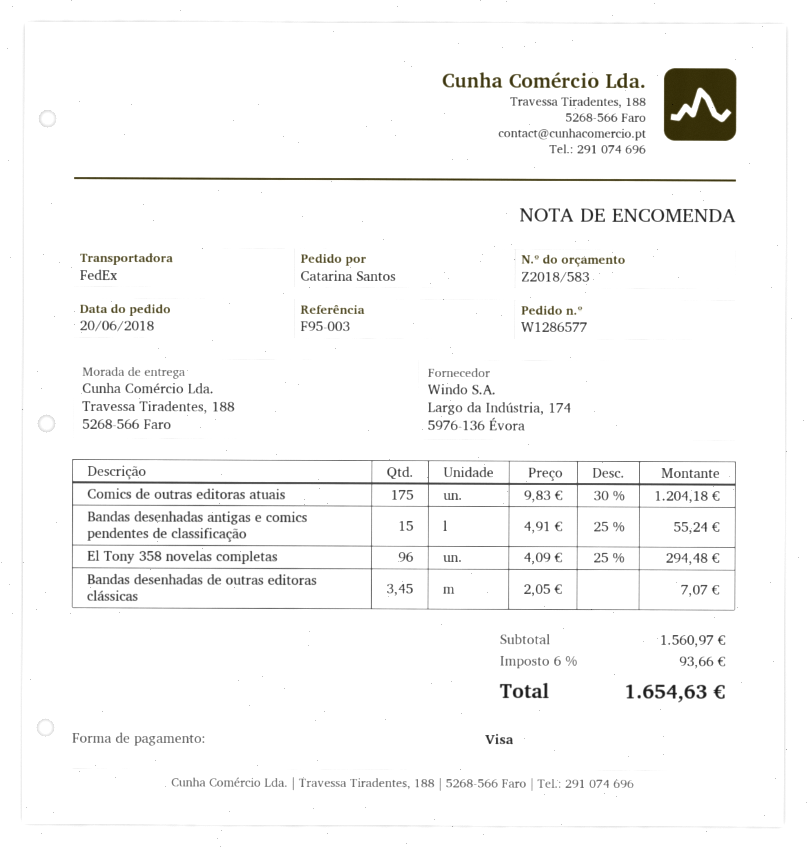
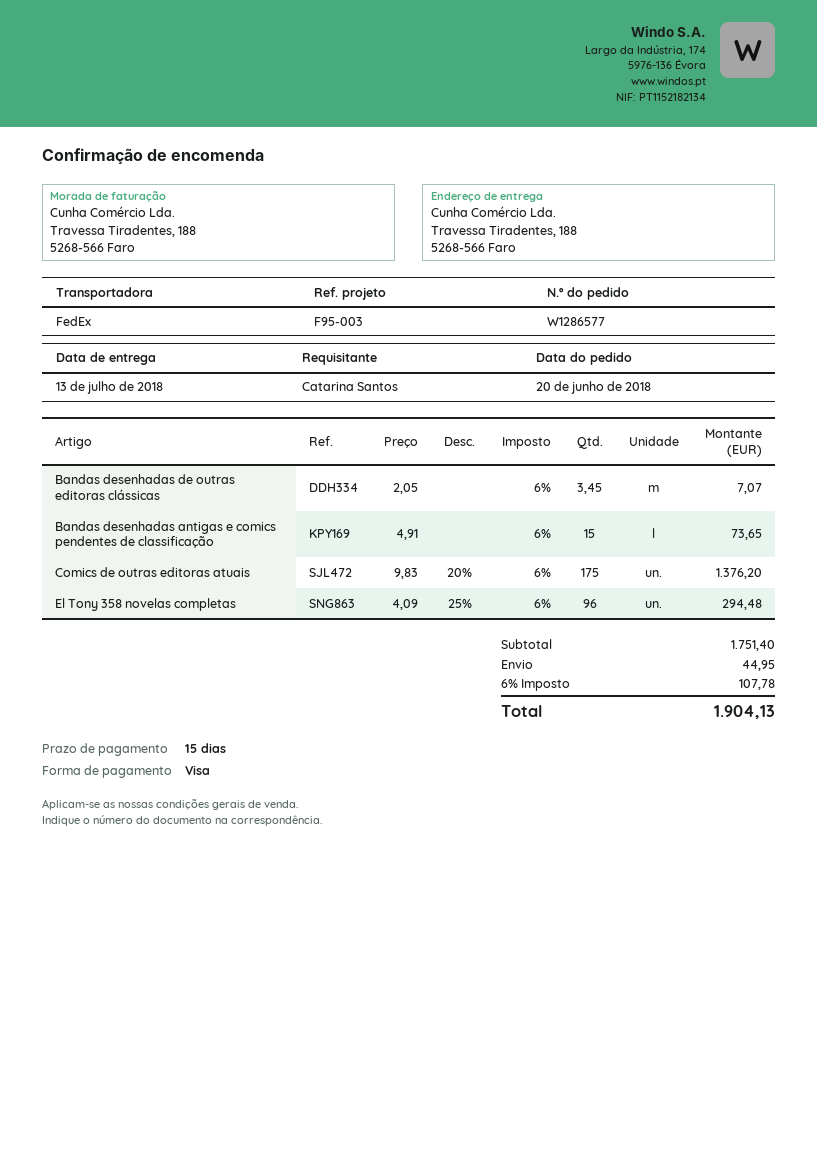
Comics de outras editoras atuais: 175 x 9.83 - 30% = 1204.18 -> 175 x 9.83 - 20% = 1376.20
Bandas desenhadas antigas e comics pendentes de classificação: 15 x 4.91 - 25% = 55.24 -> 15 x 4.91 = 73.65
subtotal: 1560.97 -> 1751.40
shipping: none -> 44.95
tax: 6% = 93.66 -> 6% = 107.78
total: 1654.63 -> 1904.13

